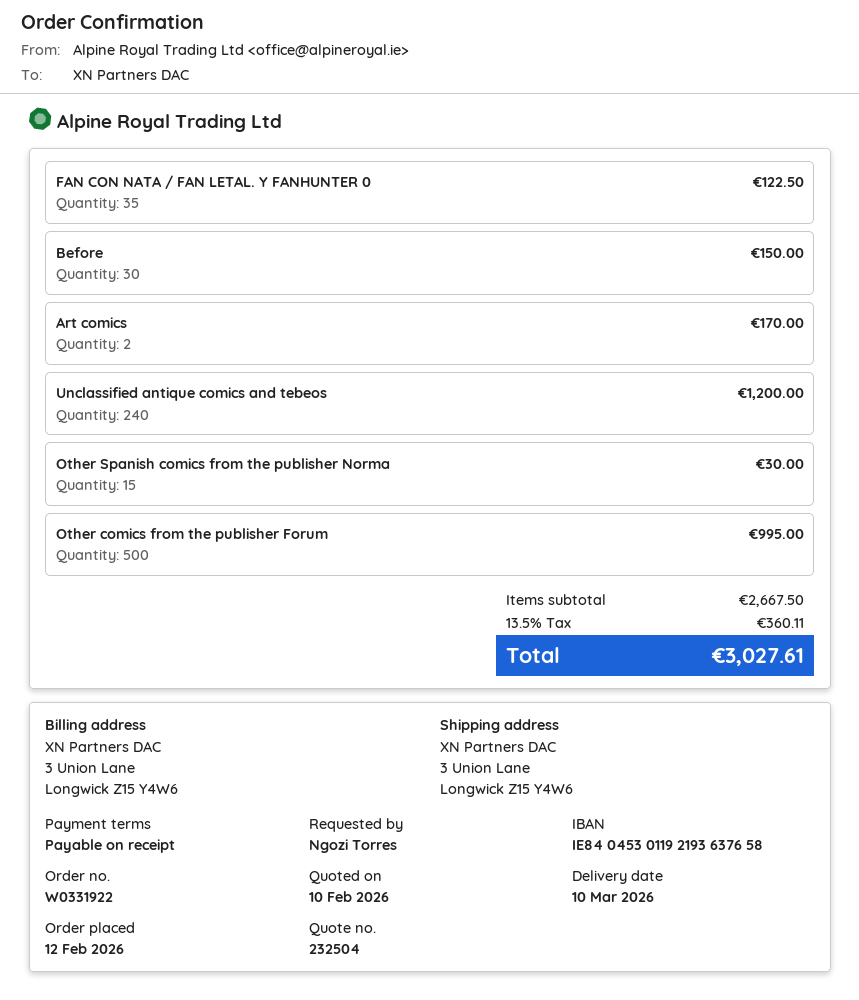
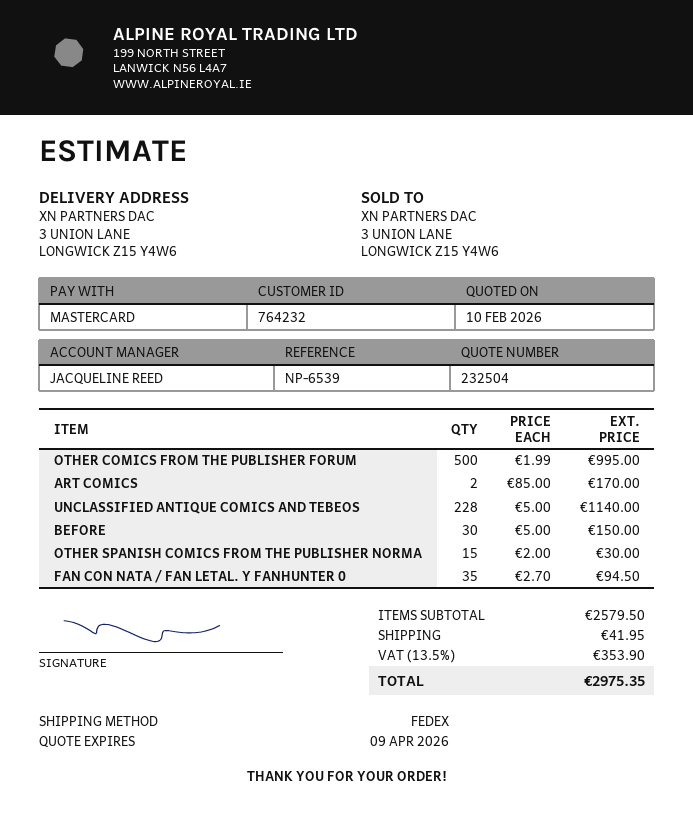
FAN CON NATA / FAN LETAL. Y FANHUNTER 0: 35 for 122.50 -> 35 for 94.50
Unclassified antique comics and tebeos: 240 for 1200.00 -> 228 for 1140.00
subtotal: 2667.50 -> 2579.50
shipping: none -> 41.95
tax: 13.5% = 360.11 -> 13.5% = 353.90
total: 3027.61 -> 2975.35

